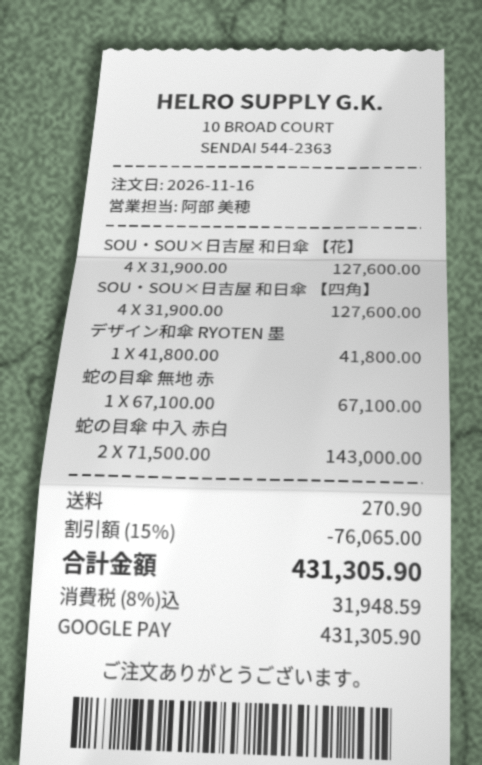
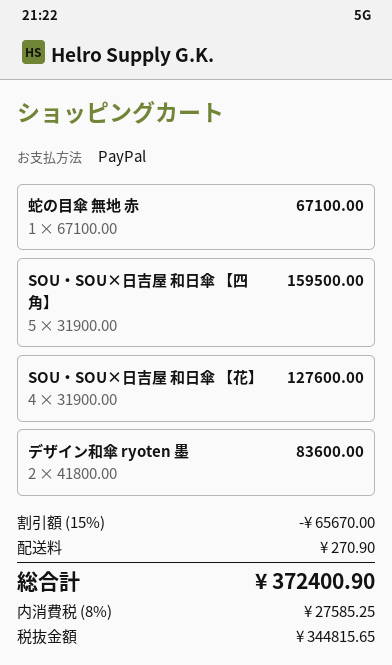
payment method: Google Pay -> PayPal
SOU・SOU×日吉屋 和日傘 【四角】: 4 x 31900.00 = 127600.00 -> 5 x 31900.00 = 159500.00
デザイン和傘 RYOTEN 墨: 1 x 41800.00 = 41800.00 -> 2 x 41800.00 = 83600.00
蛇の目傘 中入 赤白: 2 x 71500.00 = 143000.00 -> none
discount: 15% = 76065.00 -> 15% = 65670.00
tax: 8% = 31948.59 -> 8% = 27585.25
total: 431305.90 -> 372400.90

